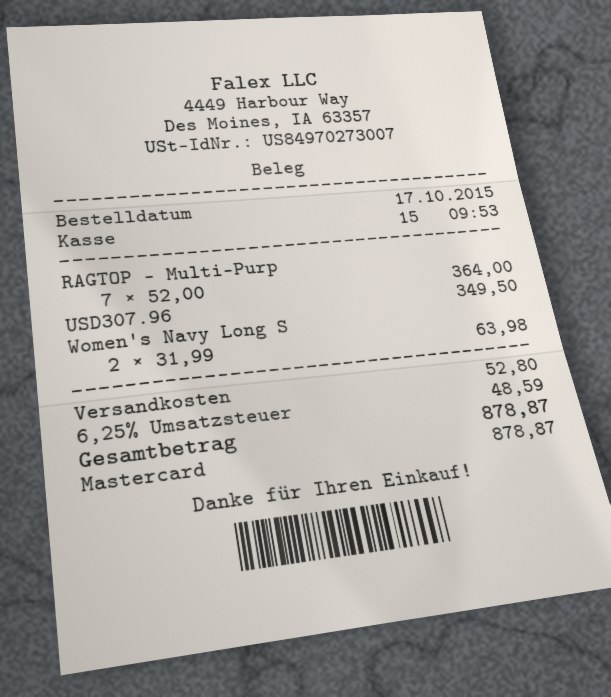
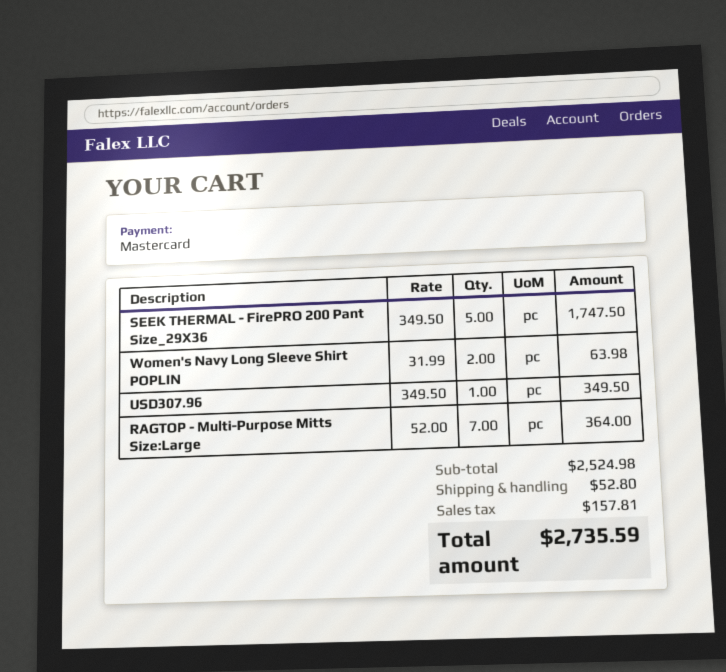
SEEK THERMAL - FirePRO 200 Pant Size_29X36: none -> 5 x 349.50 = 1747.50
tax: 48.59 -> 157.81
total: 878.87 -> 2735.59

